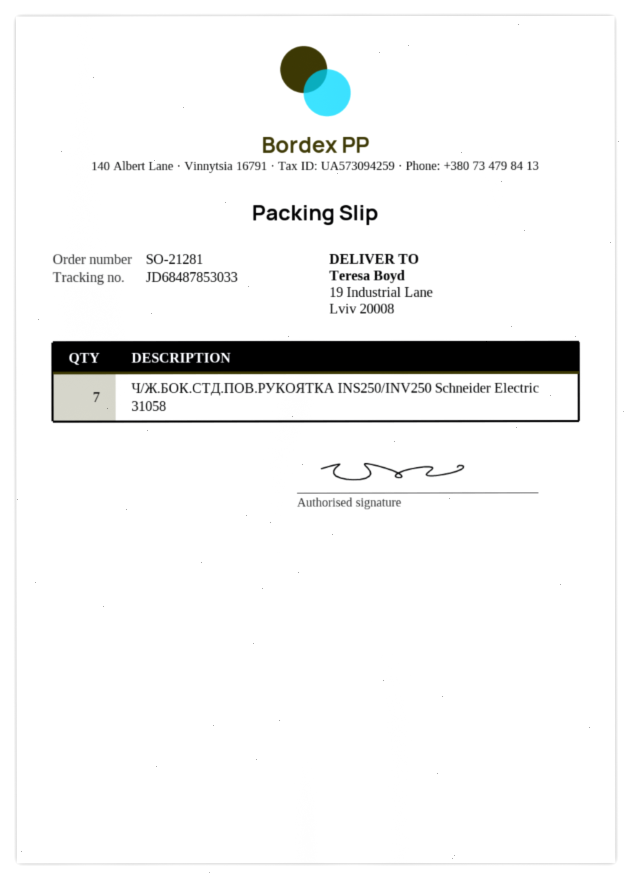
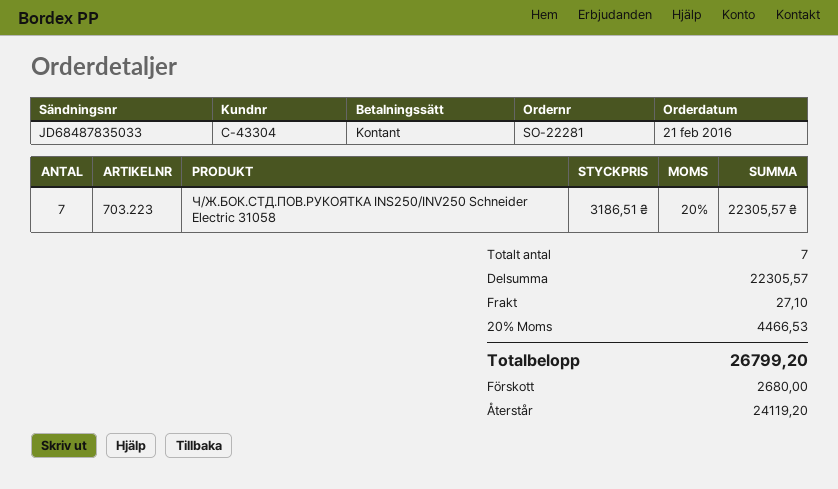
order number: SO-21281 -> SO-22281
tracking number: JD68487853033 -> JD68487835033

